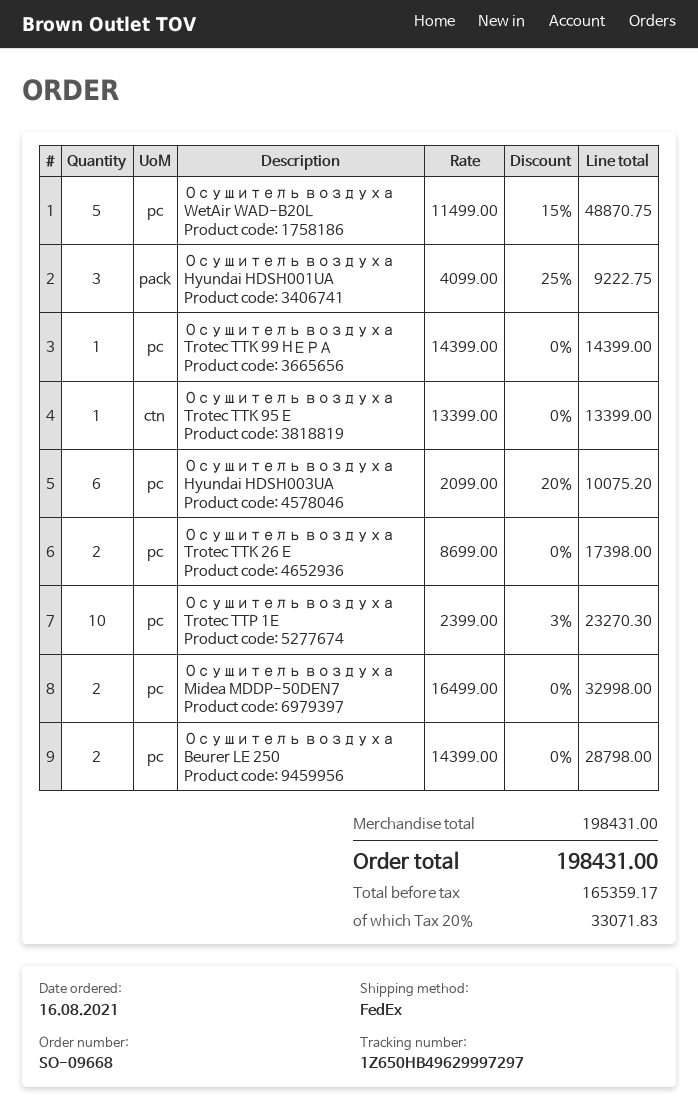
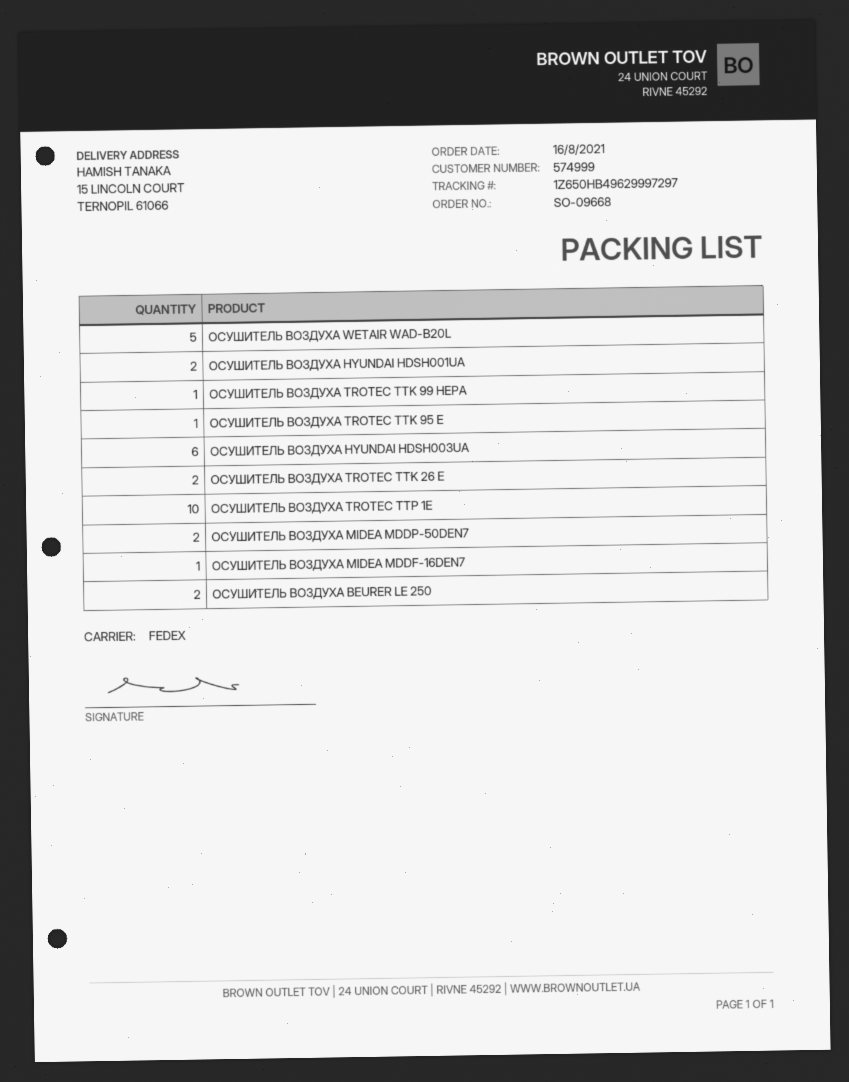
Осушитель воздуха Hyundai HDSH001UA: 3 -> 2
ОСУШИТЕЛЬ ВОЗДУХА MIDEA MDDF-16DEN7: none -> 1

